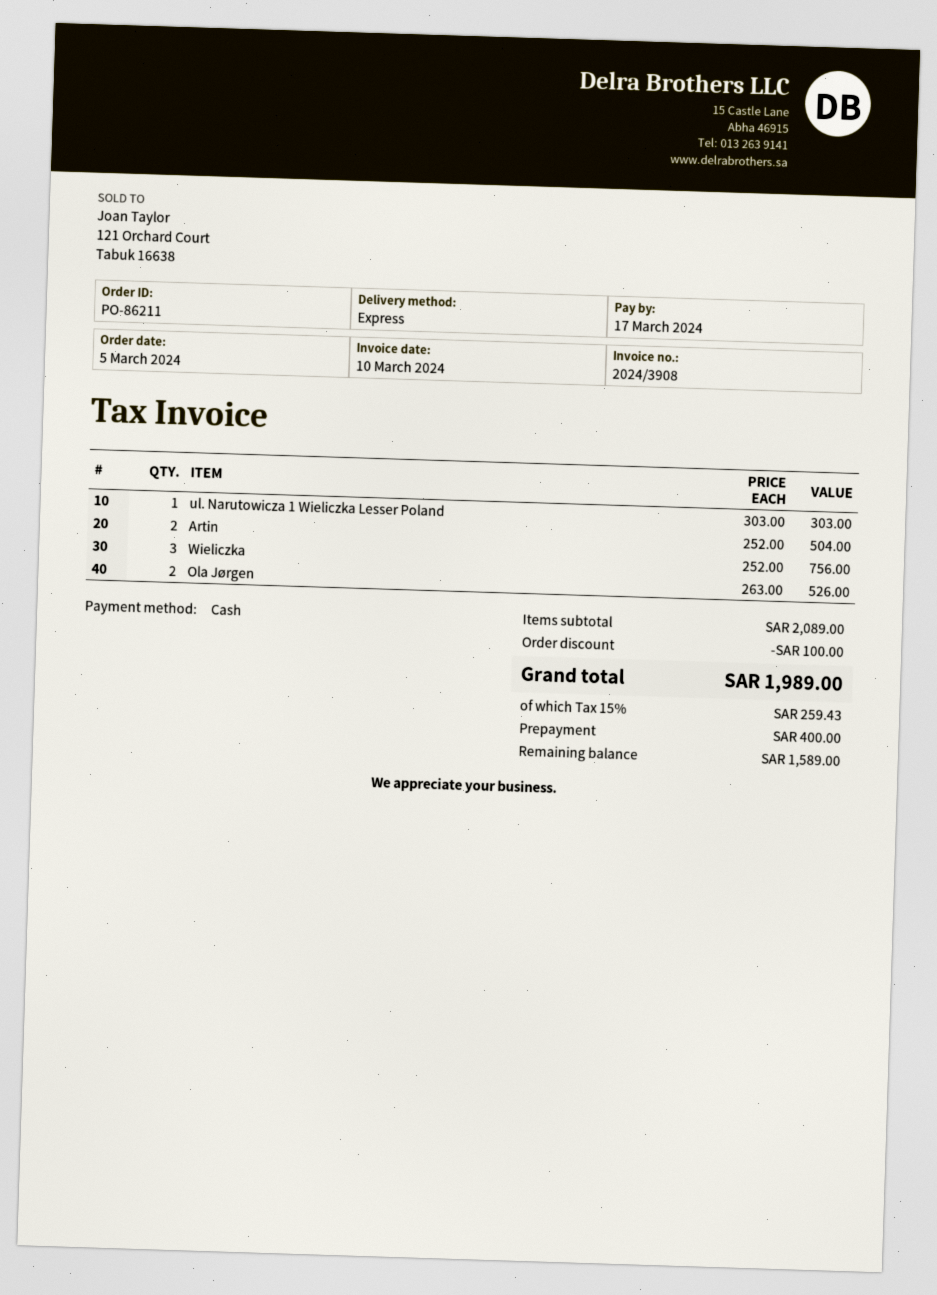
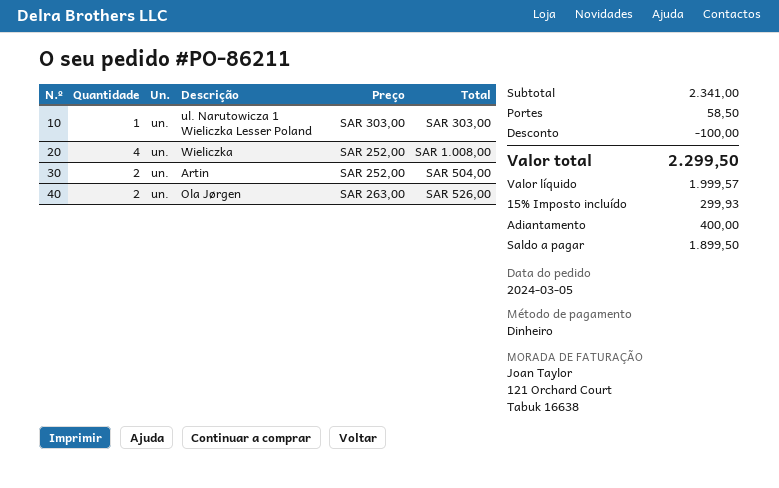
Wieliczka: 3 x 252.00 = 756.00 -> 4 x 252.00 = 1008.00
subtotal: 2089.00 -> 2341.00
shipping: none -> 58.50
tax: 15% = 259.43 -> 15% = 299.93
total: 1989.00 -> 2299.50
balance: 1589.00 -> 1899.50

